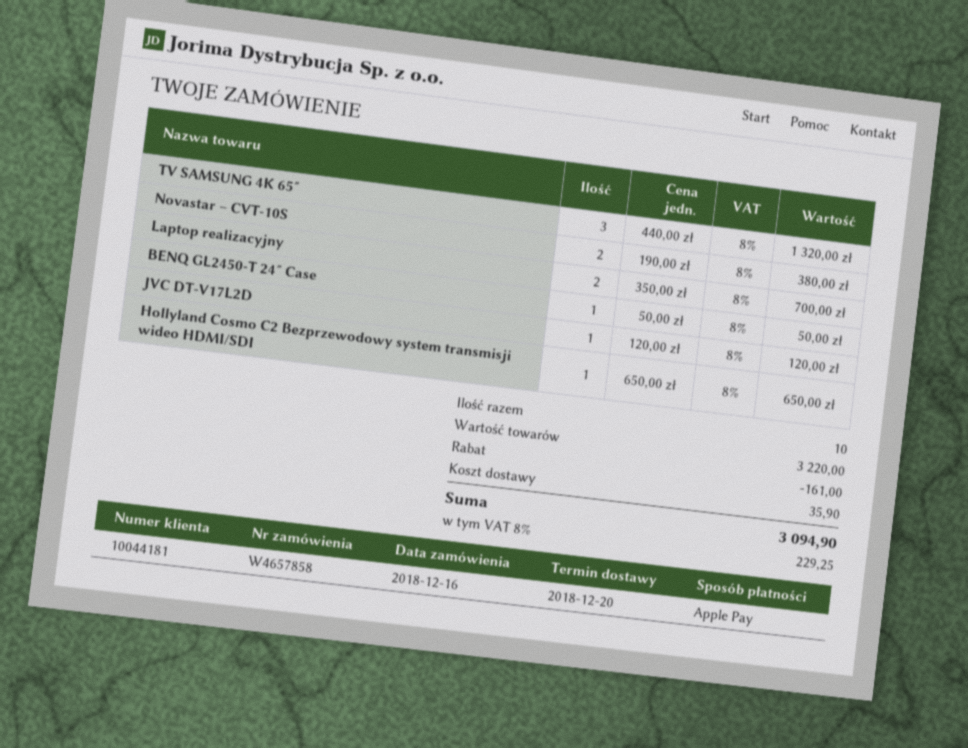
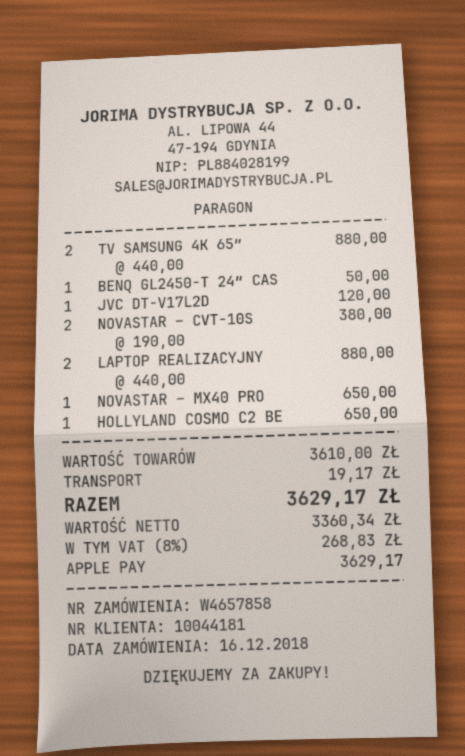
TV SAMSUNG 4K 65″: 3 x 440.00 = 1320.00 -> 2 x 440.00 = 880.00
Laptop realizacyjny: 2 x 350.00 = 700.00 -> 2 x 440.00 = 880.00
NOVASTAR – MX40 PRO: none -> 1 x 650.00 = 650.00
subtotal: 3220.00 -> 3610.00
discount: 161.00 -> none
shipping: 35.90 -> 19.17
tax: 8% = 229.25 -> 8% = 268.83
total: 3094.90 -> 3629.17

